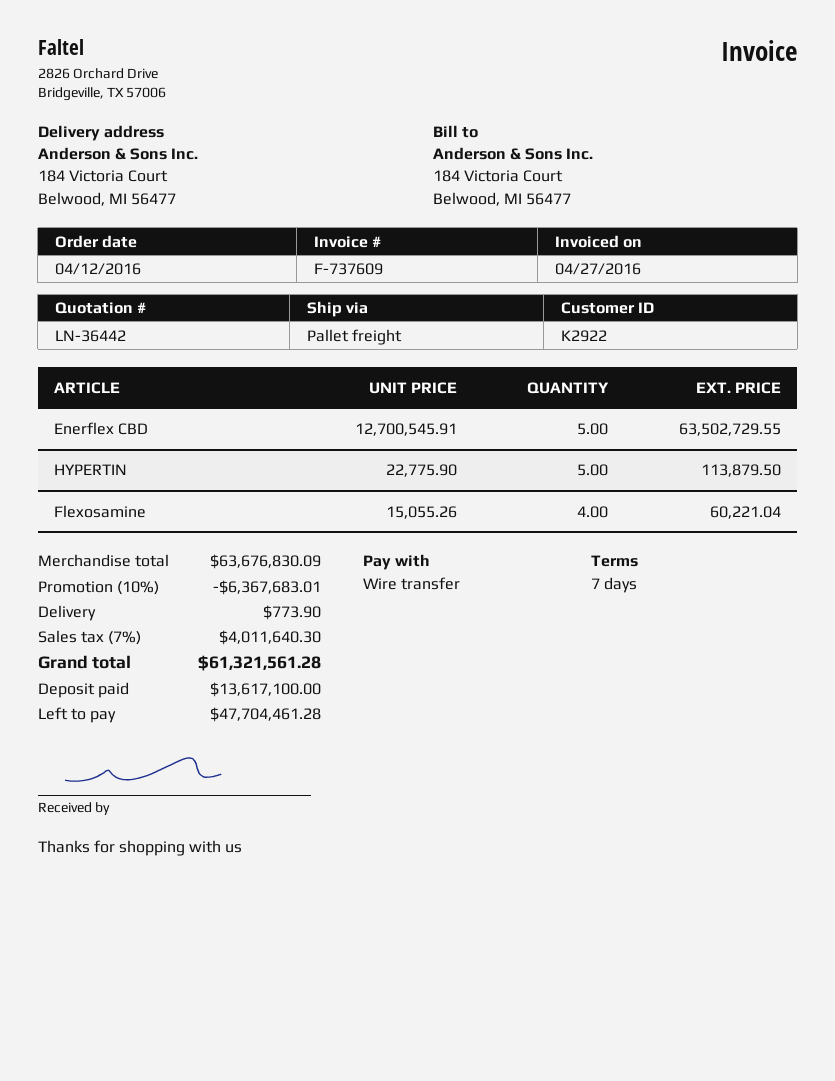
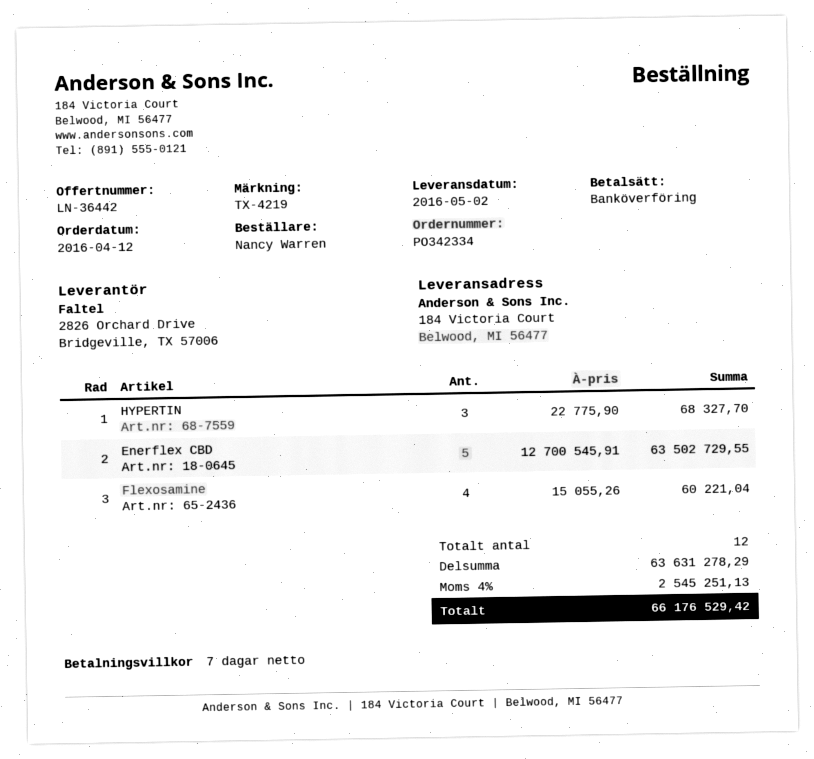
HYPERTIN: 5 x 22775.90 = 113879.50 -> 3 x 22775.90 = 68327.70
subtotal: 63676830.09 -> 63631278.29
discount: 10% = 6367683.01 -> none
shipping: 773.90 -> none
tax: 7% = 4011640.30 -> 4% = 2545251.13
total: 61321561.28 -> 66176529.42

